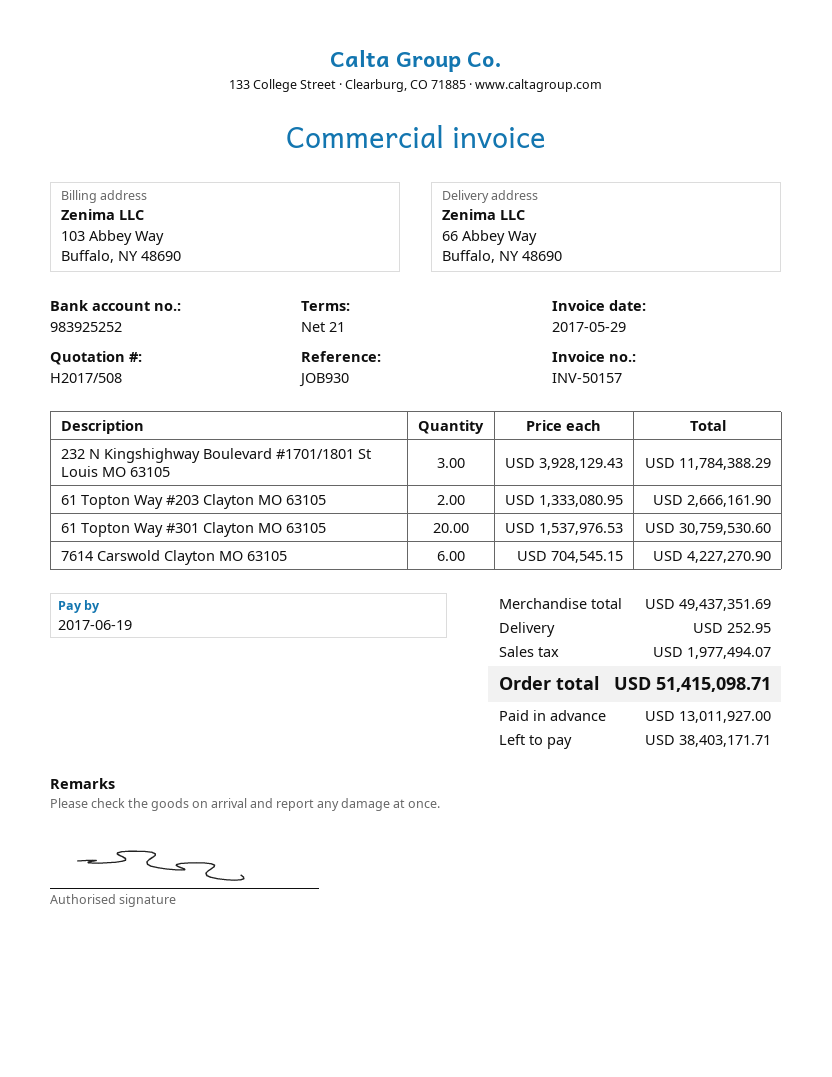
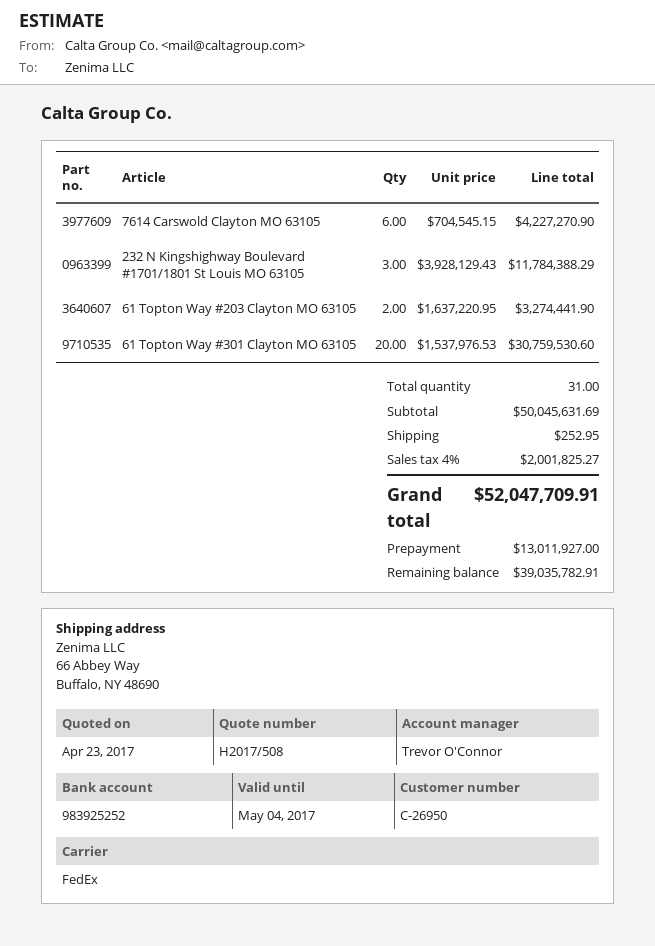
61 Topton Way #203 Clayton MO 63105: 2 x 1333080.95 = 2666161.90 -> 2 x 1637220.95 = 3274441.90
subtotal: 49437351.69 -> 50045631.69
tax: 1977494.07 -> 2001825.27
total: 51415098.71 -> 52047709.91
balance: 38403171.71 -> 39035782.91

